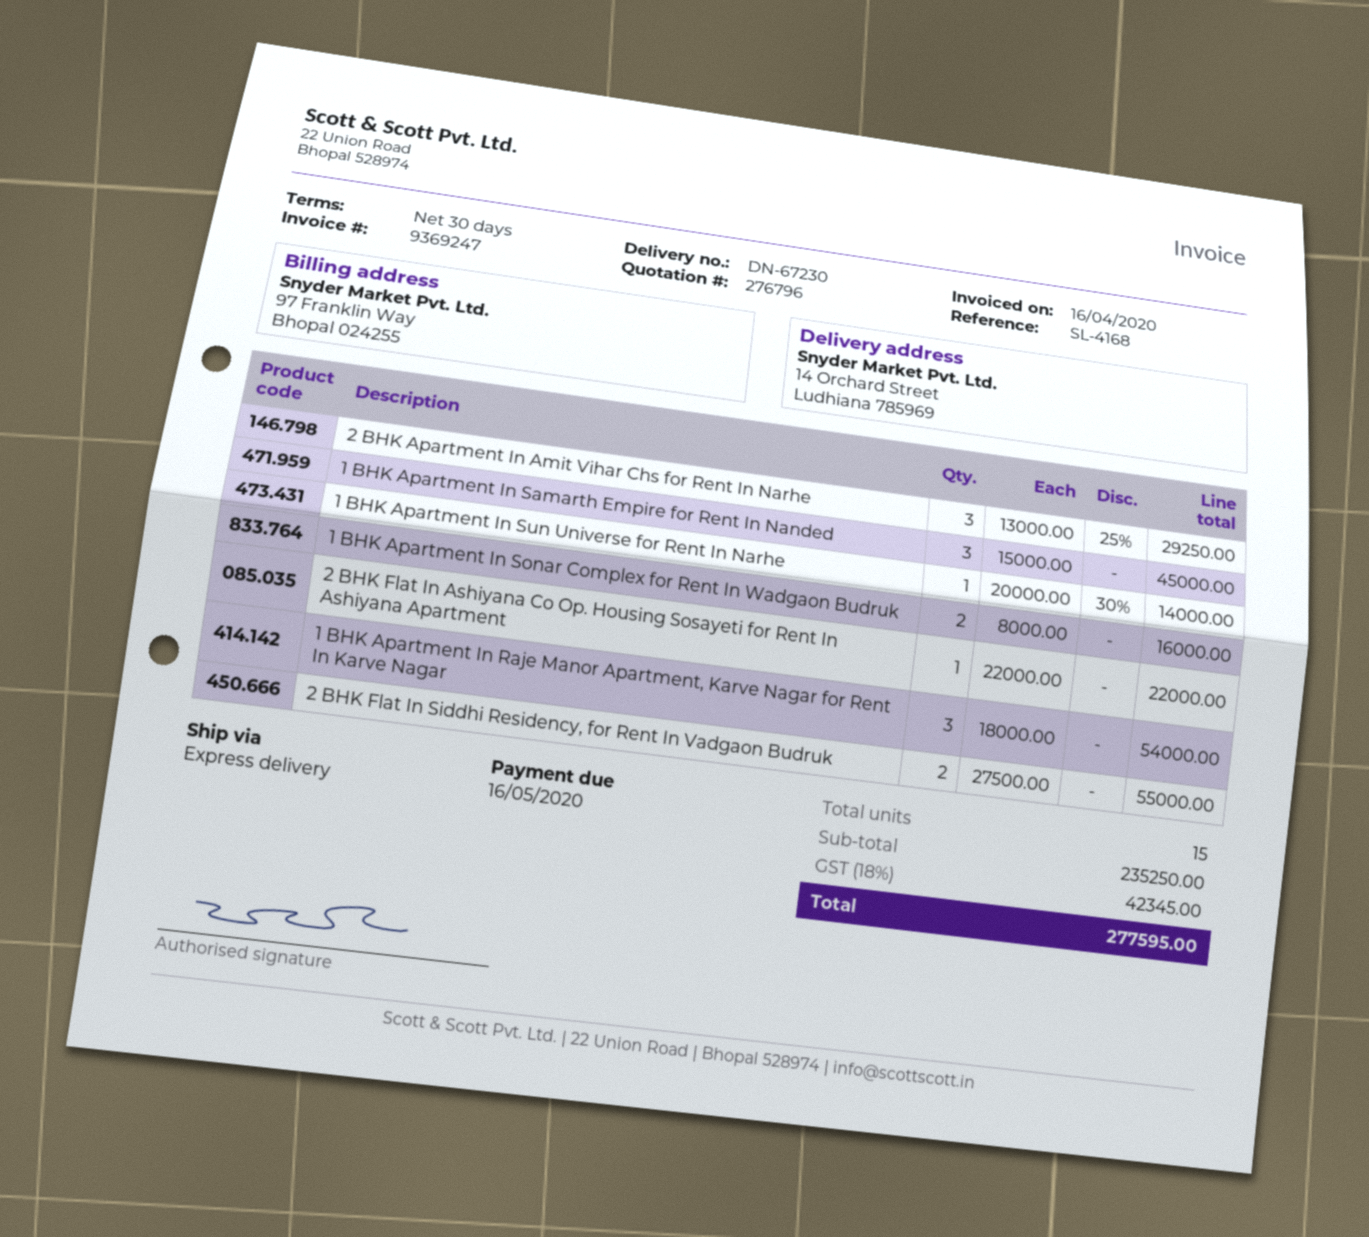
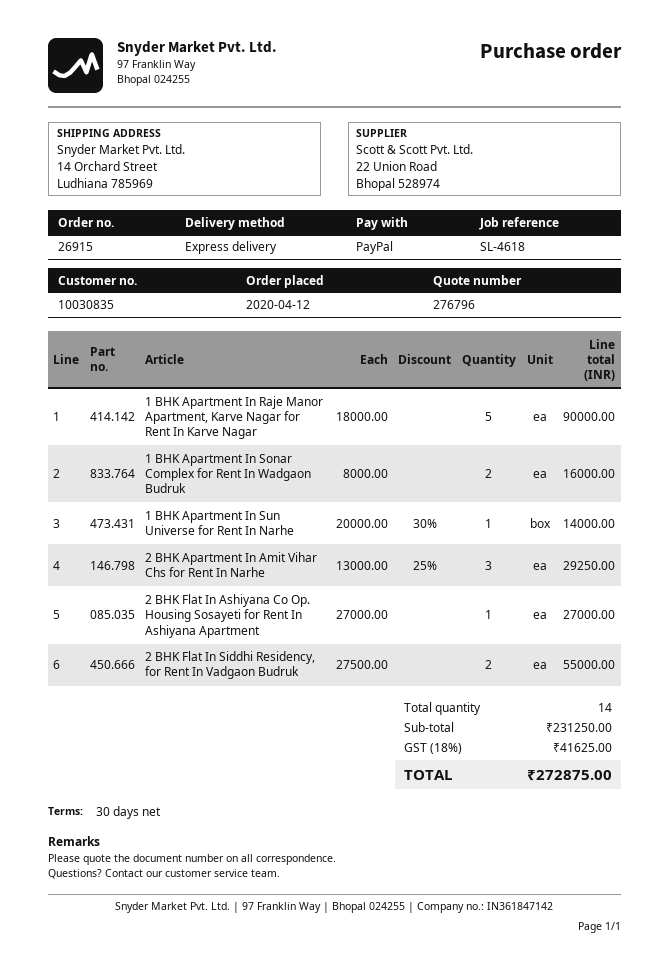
reference: SL-4168 -> SL-4618
1 BHK Apartment In Samarth Empire for Rent In Nanded: 3 x 15000.00 = 45000.00 -> none
2 BHK Flat In Ashiyana Co Op. Housing Sosayeti for Rent In Ashiyana Apartment: 1 x 22000.00 = 22000.00 -> 1 x 27000.00 = 27000.00
1 BHK Apartment In Raje Manor Apartment, Karve Nagar for Rent In Karve Nagar: 3 x 18000.00 = 54000.00 -> 5 x 18000.00 = 90000.00
total quantity: 15 -> 14
subtotal: 235250.00 -> 231250.00
tax: 18% = 42345.00 -> 18% = 41625.00
total: 277595.00 -> 272875.00

